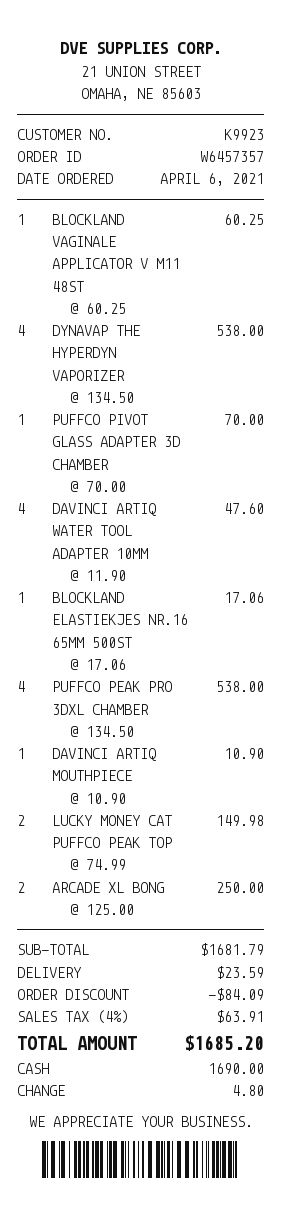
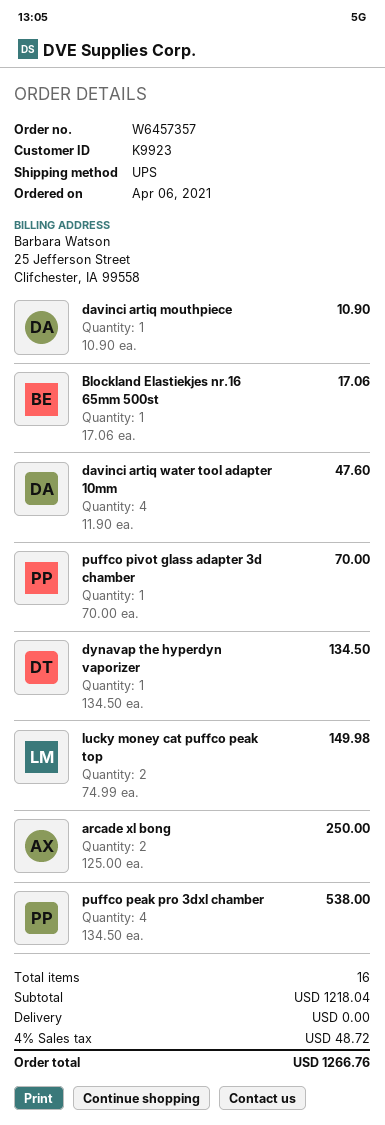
BLOCKLAND VAGINALE APPLICATOR V M11 48ST: 1 x 60.25 = 60.25 -> none
DYNAVAP THE HYPERDYN VAPORIZER: 4 x 134.50 = 538.00 -> 1 x 134.50 = 134.50
subtotal: 1681.79 -> 1218.04
discount: 84.09 -> none
shipping: 23.59 -> 0.00
tax: 4% = 63.91 -> 4% = 48.72
total: 1685.20 -> 1266.76

